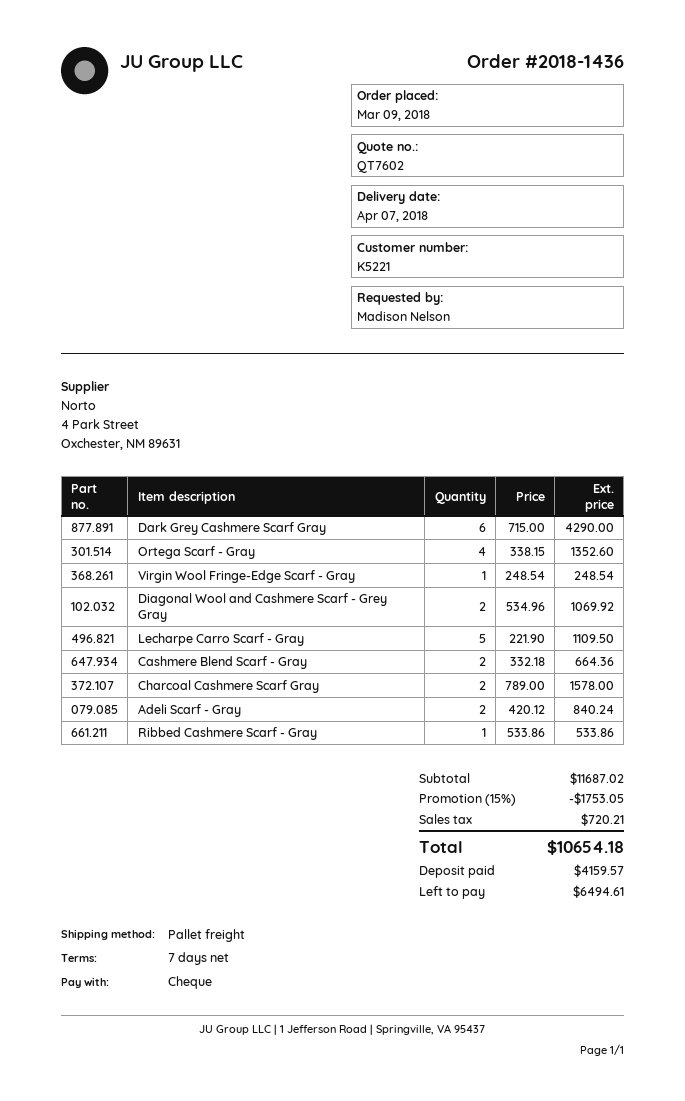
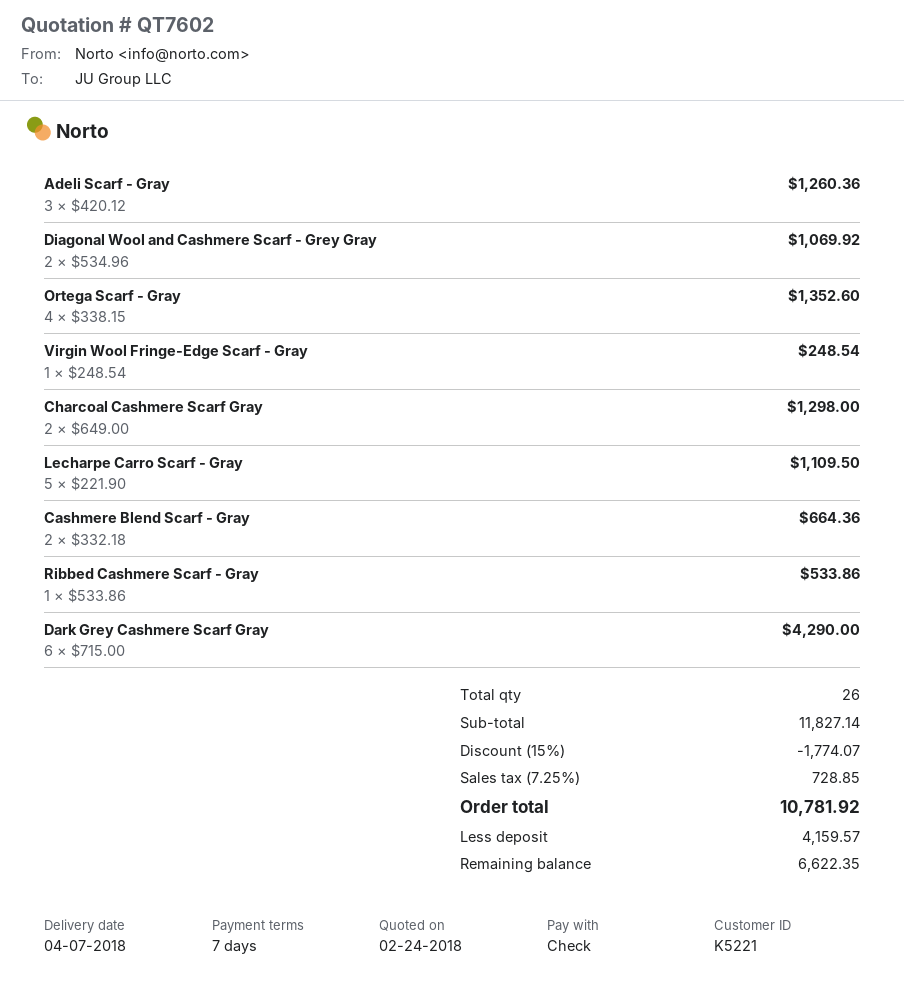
Charcoal Cashmere Scarf Gray: 2 x 789.00 = 1578.00 -> 2 x 649.00 = 1298.00
Adeli Scarf - Gray: 2 x 420.12 = 840.24 -> 3 x 420.12 = 1260.36
subtotal: 11687.02 -> 11827.14
discount: 15% = 1753.05 -> 15% = 1774.07
tax: 720.21 -> 728.85
total: 10654.18 -> 10781.92
balance: 6494.61 -> 6622.35

